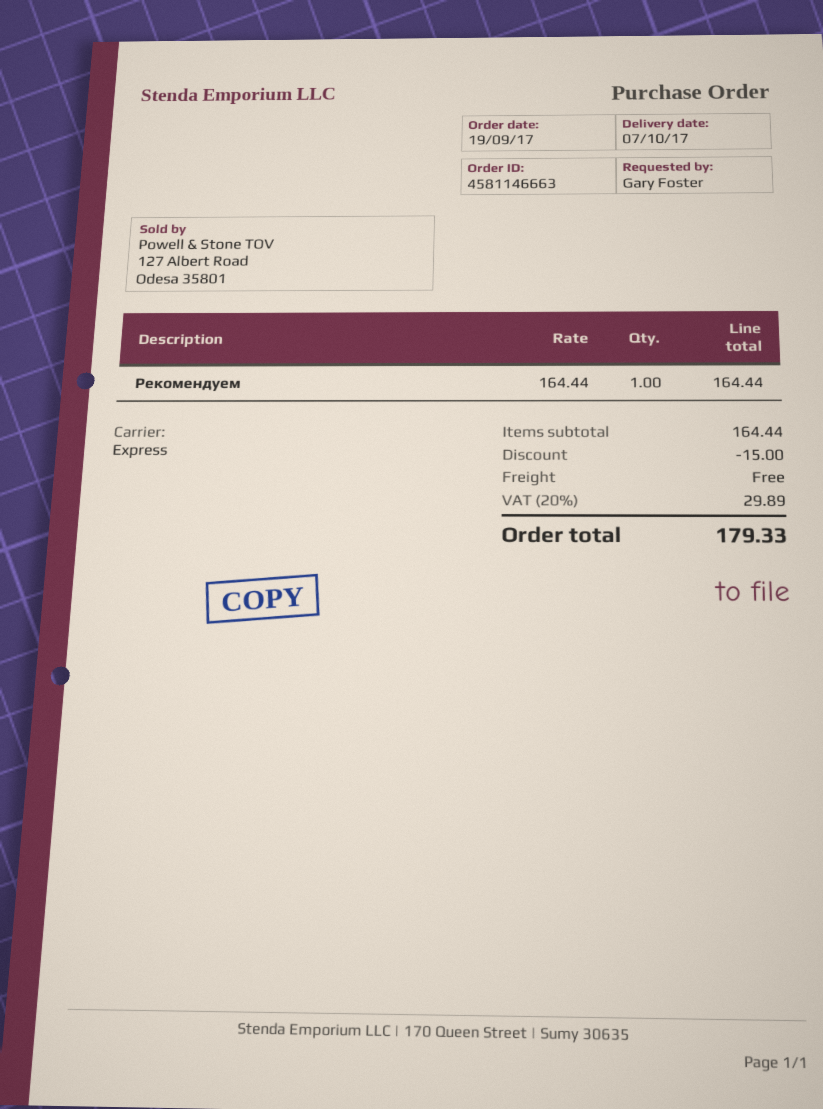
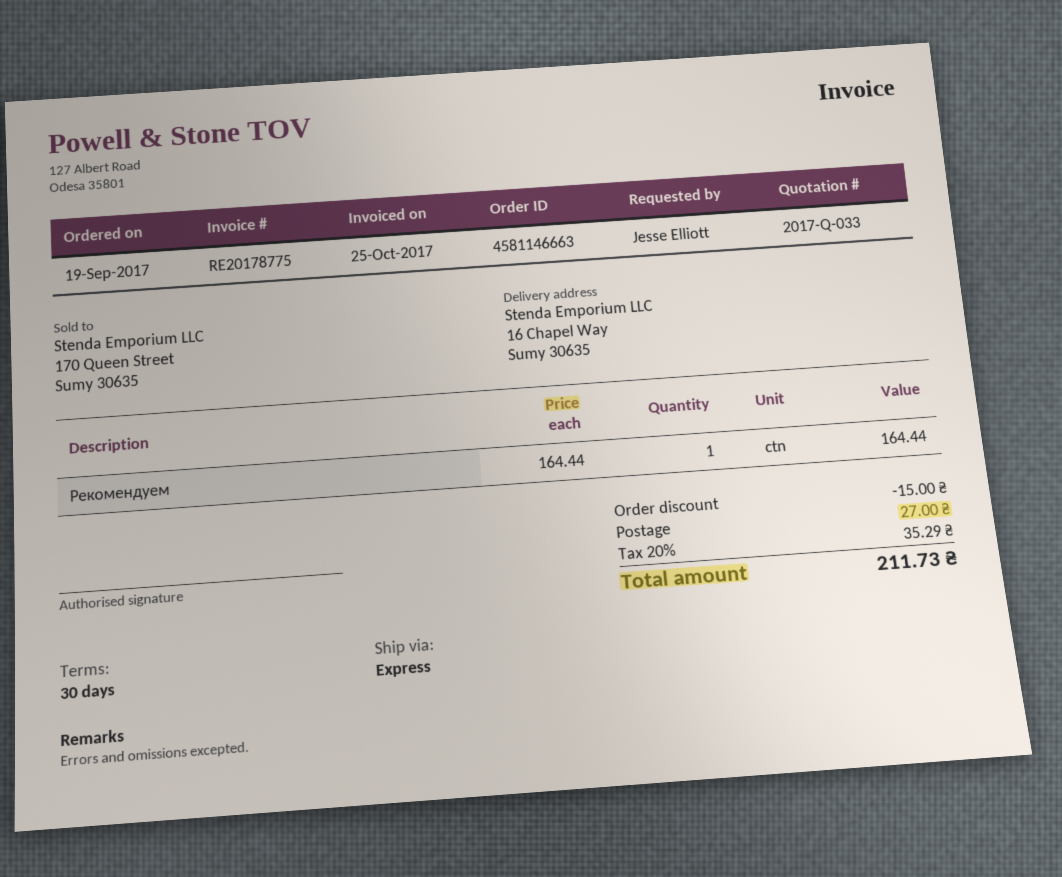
ordered by: Gary Foster -> Jesse Elliott
shipping: 0.00 -> 27.00
tax: 20% = 29.89 -> 20% = 35.29
total: 179.33 -> 211.73

